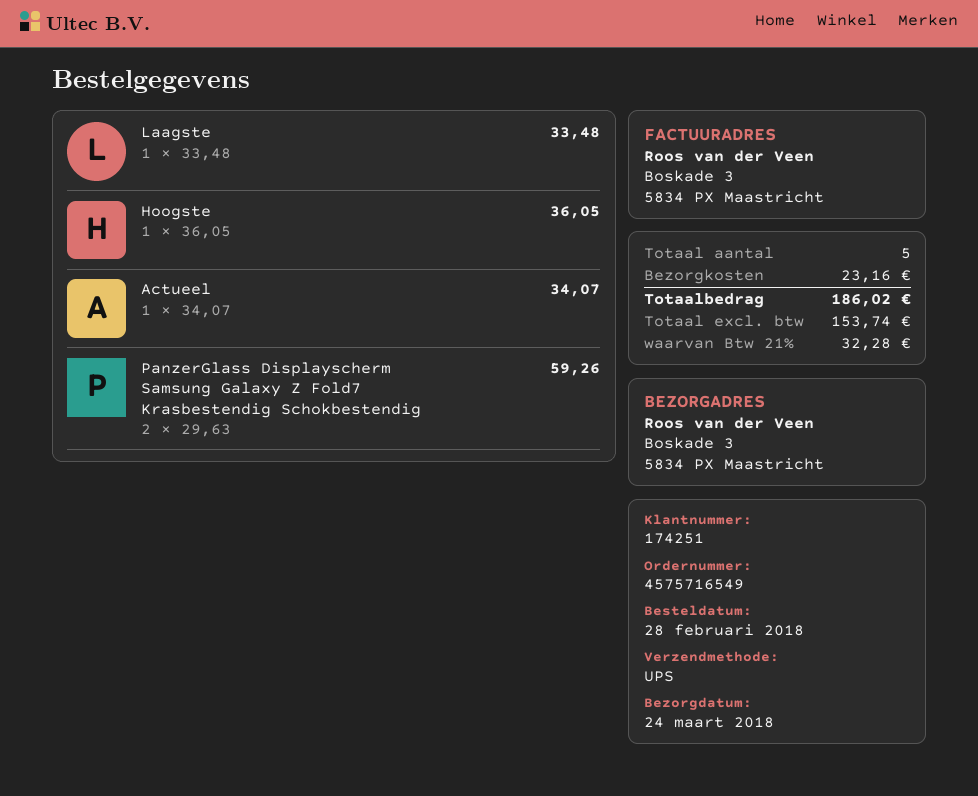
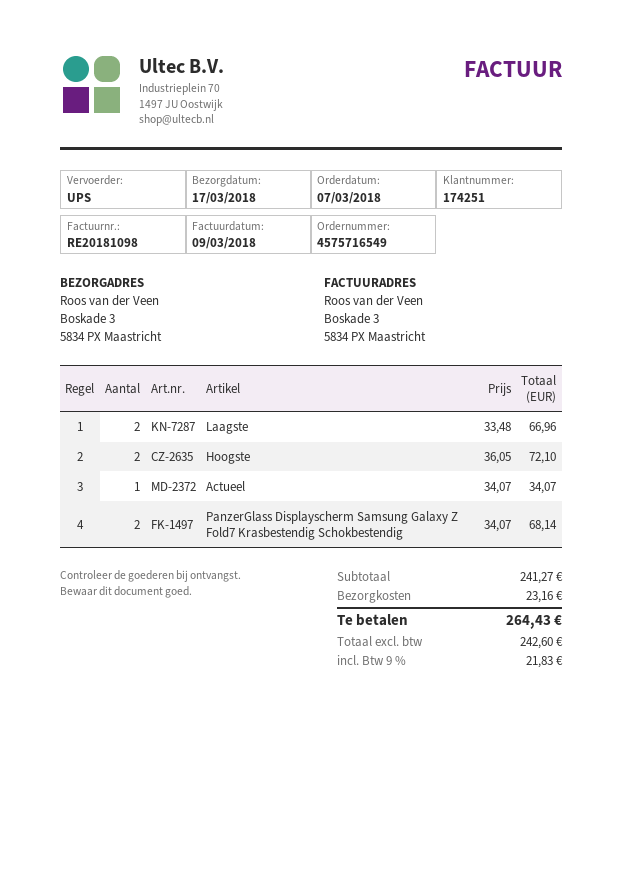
order date: 2018-02-28 -> 2018-03-07
delivery date: 2018-03-24 -> 2018-03-17
Laagste: 1 x 33.48 = 33.48 -> 2 x 33.48 = 66.96
Hoogste: 1 x 36.05 = 36.05 -> 2 x 36.05 = 72.10
PanzerGlass Displayscherm Samsung Galaxy Z Fold7 Krasbestendig Schokbestendig: 2 x 29.63 = 59.26 -> 2 x 34.07 = 68.14
net: 153.74 -> 242.60
tax: 21% = 32.28 -> 9% = 21.83
total: 186.02 -> 264.43

